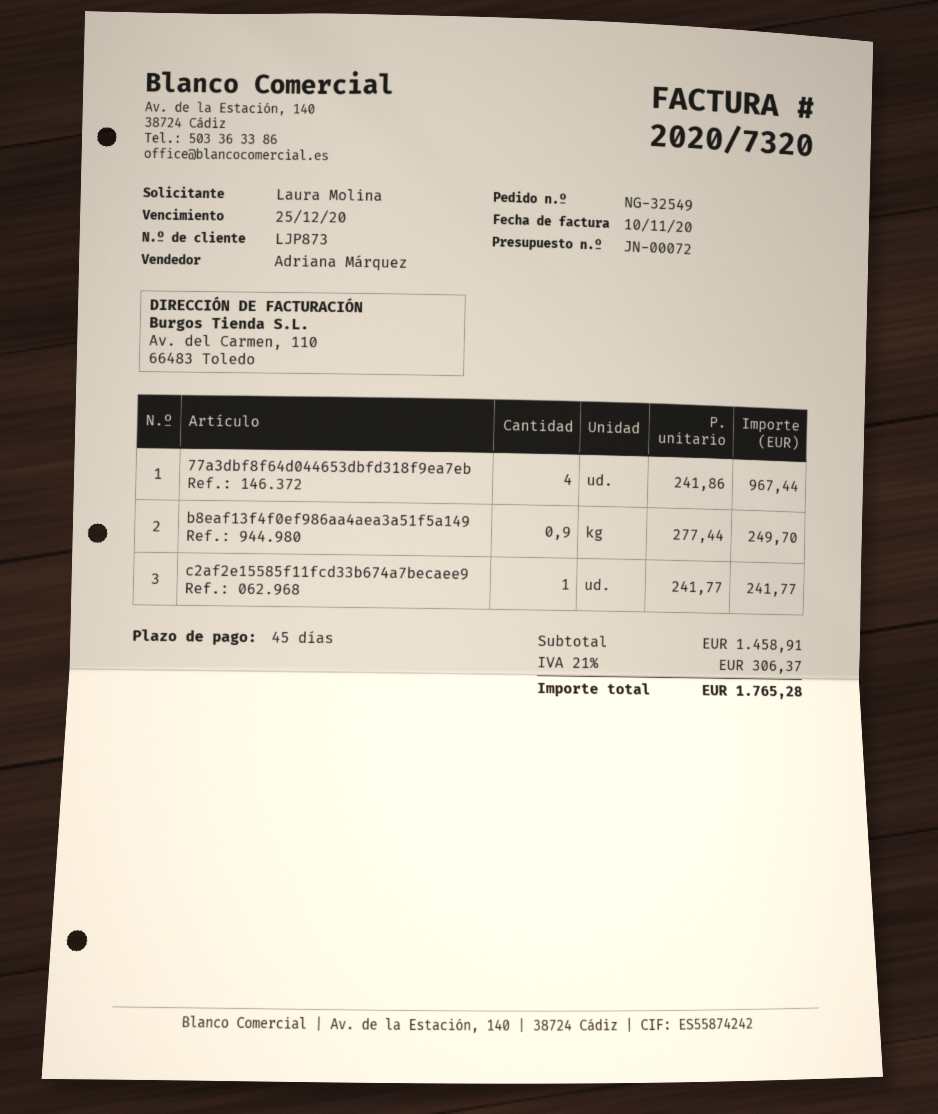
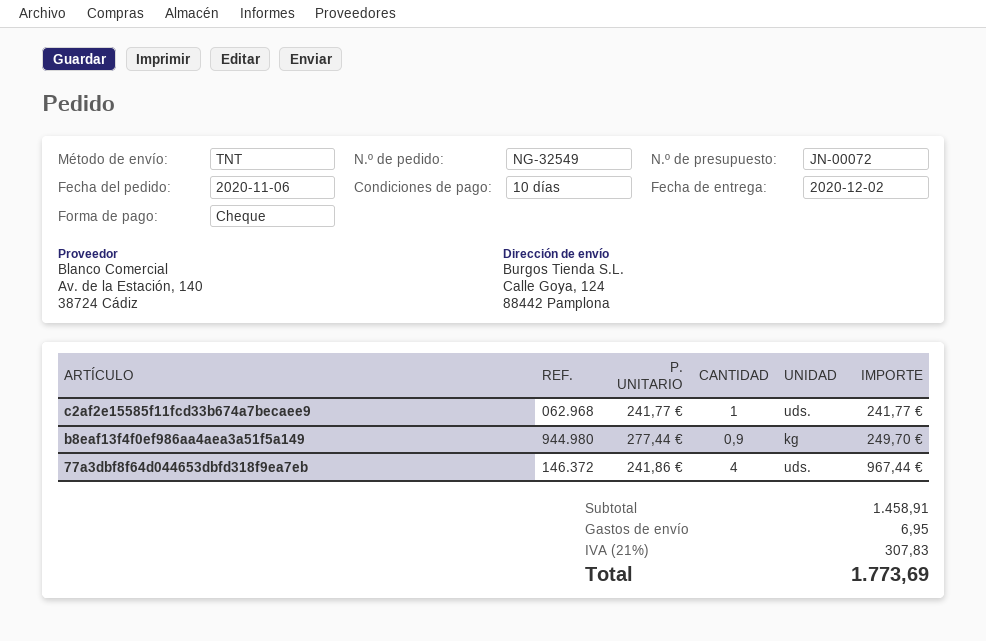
payment terms: 45 days -> 10 days
shipping: none -> 6.95
tax: 21% = 306.37 -> 21% = 307.83
total: 1765.28 -> 1773.69

